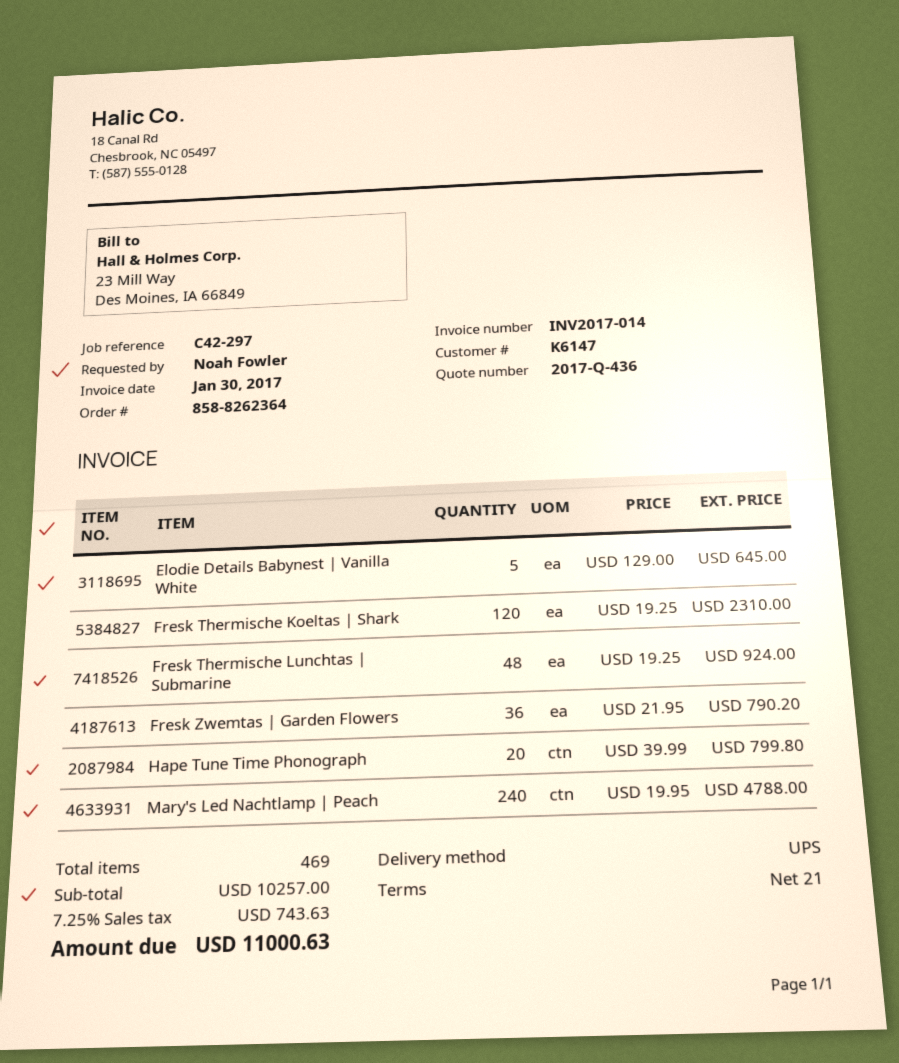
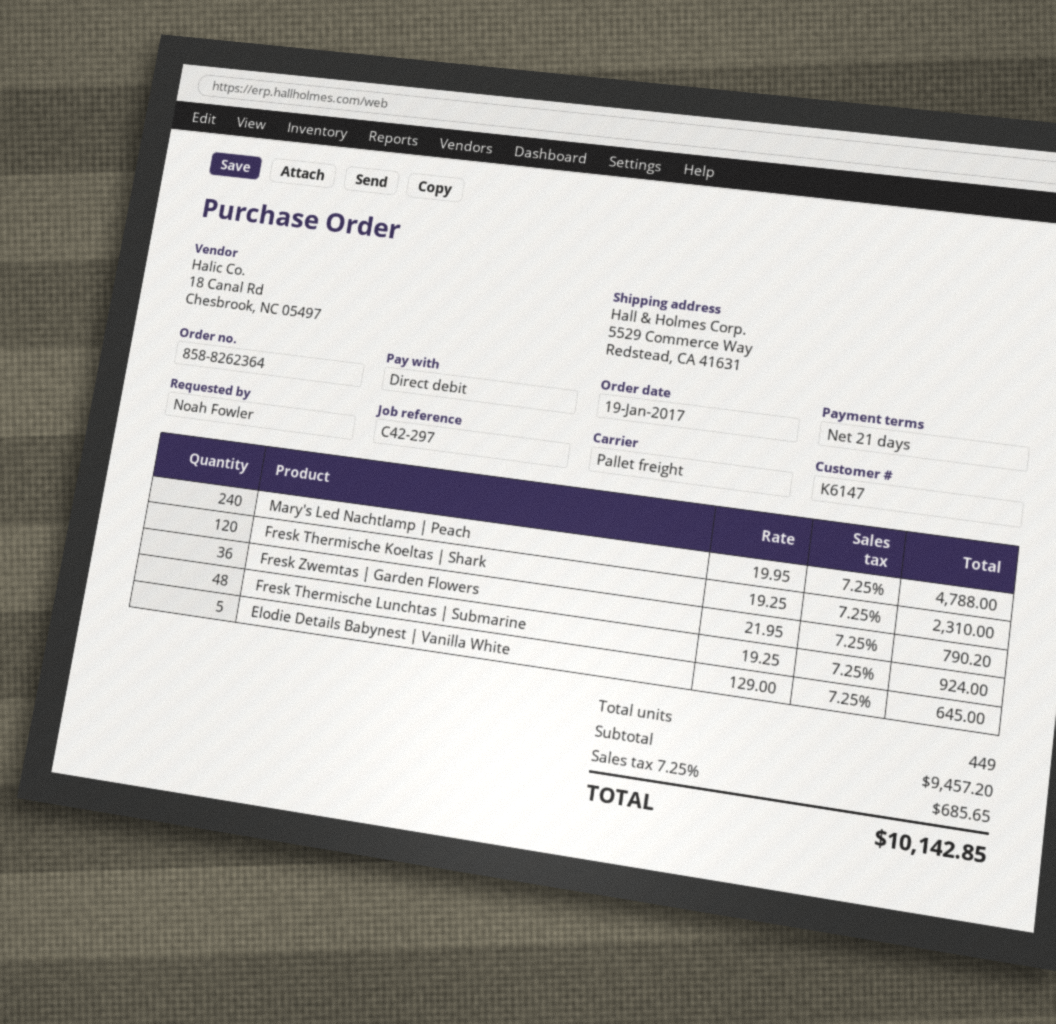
shipping method: UPS -> pallet freight
Hape Tune Time Phonograph: 20 x 39.99 = 799.80 -> none
total quantity: 469 -> 449
subtotal: 10257.00 -> 9457.20
tax: 7.25% = 743.63 -> 7.25% = 685.65
total: 11000.63 -> 10142.85

